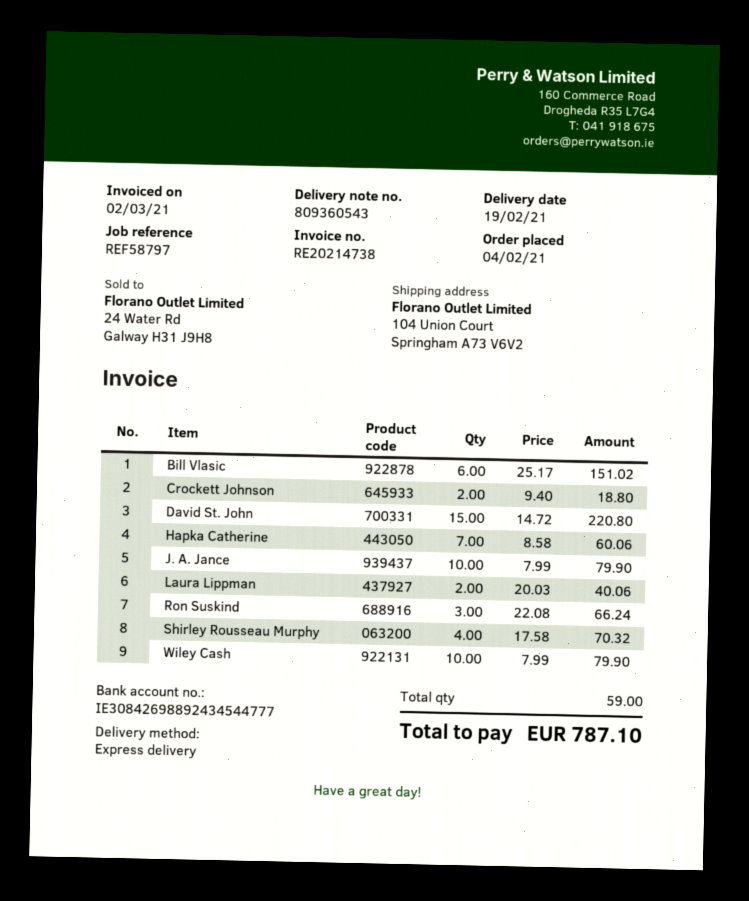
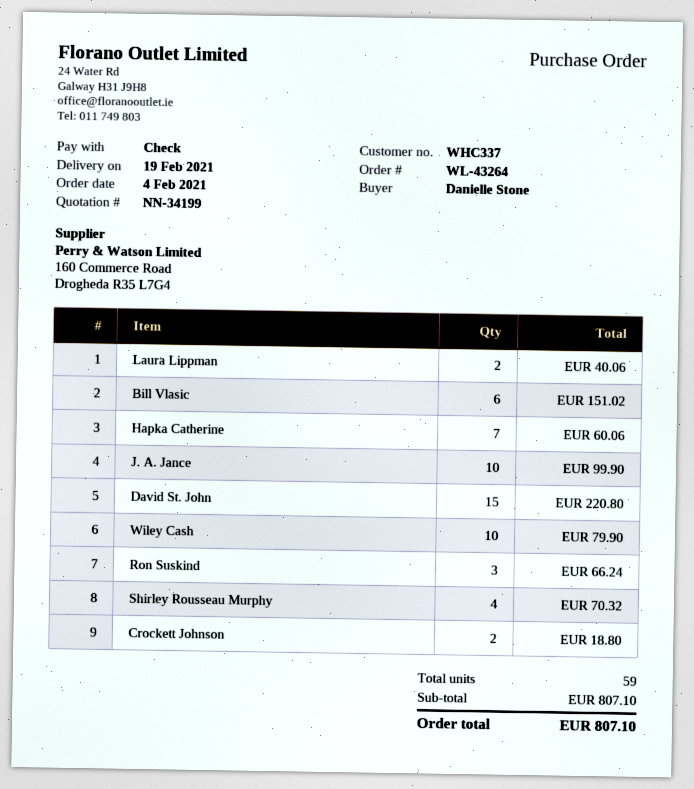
J. A. Jance: 10 for 79.90 -> 10 for 99.90
total: 787.10 -> 807.10

